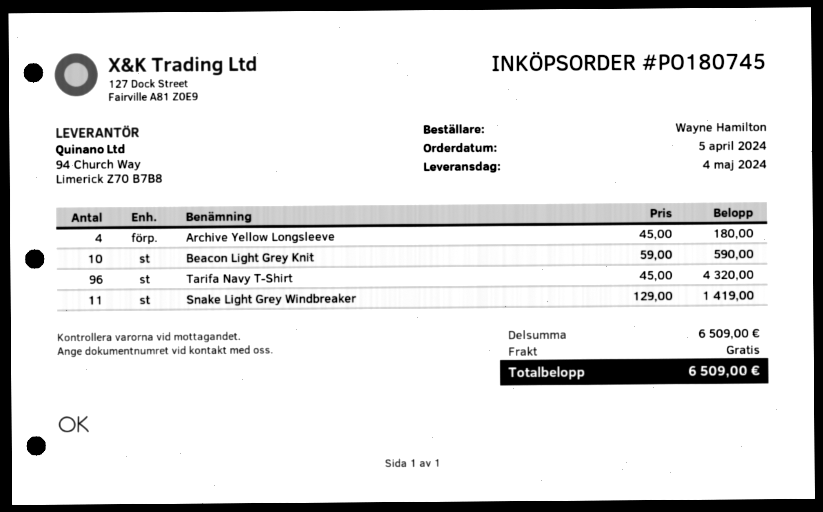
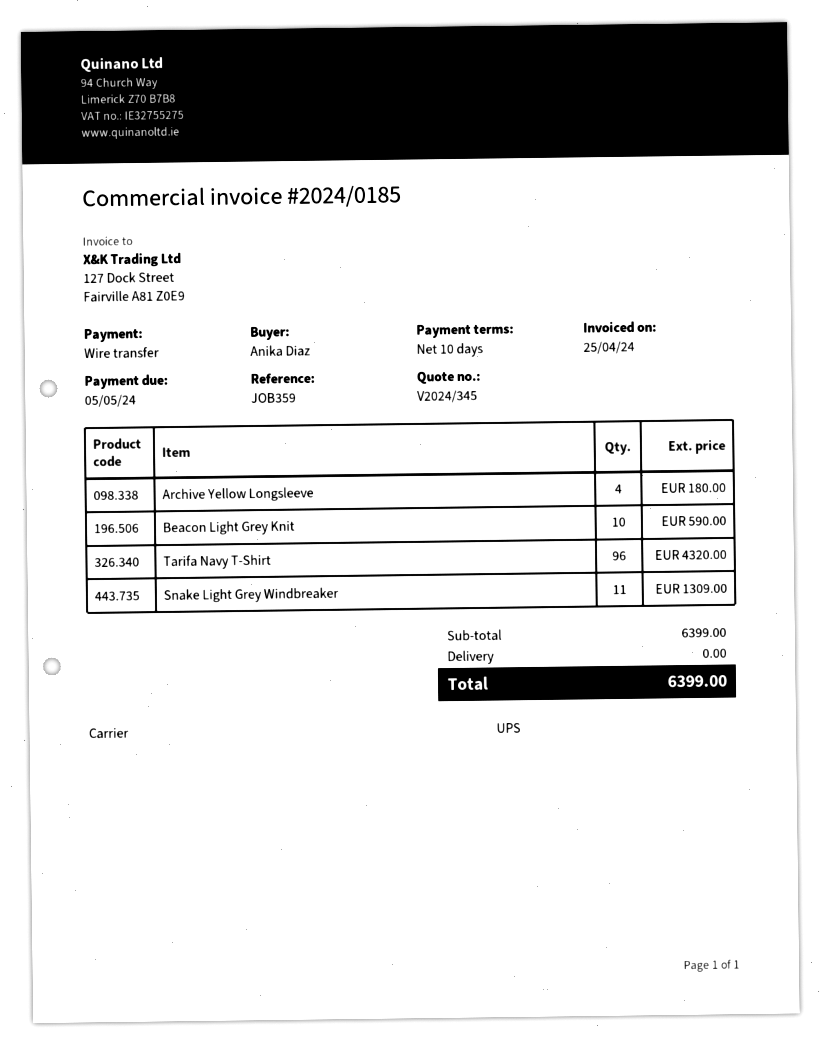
ordered by: Wayne Hamilton -> Anika Diaz
Snake Light Grey Windbreaker: 11 for 1419.00 -> 11 for 1309.00
subtotal: 6509.00 -> 6399.00
total: 6509.00 -> 6399.00

